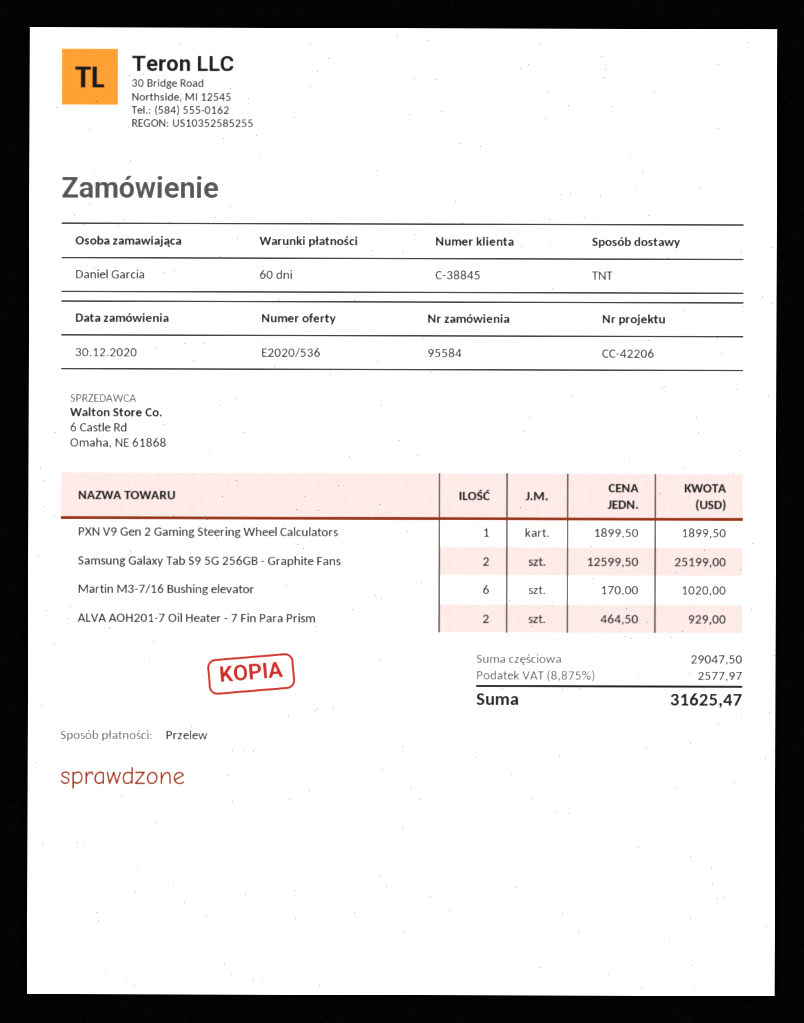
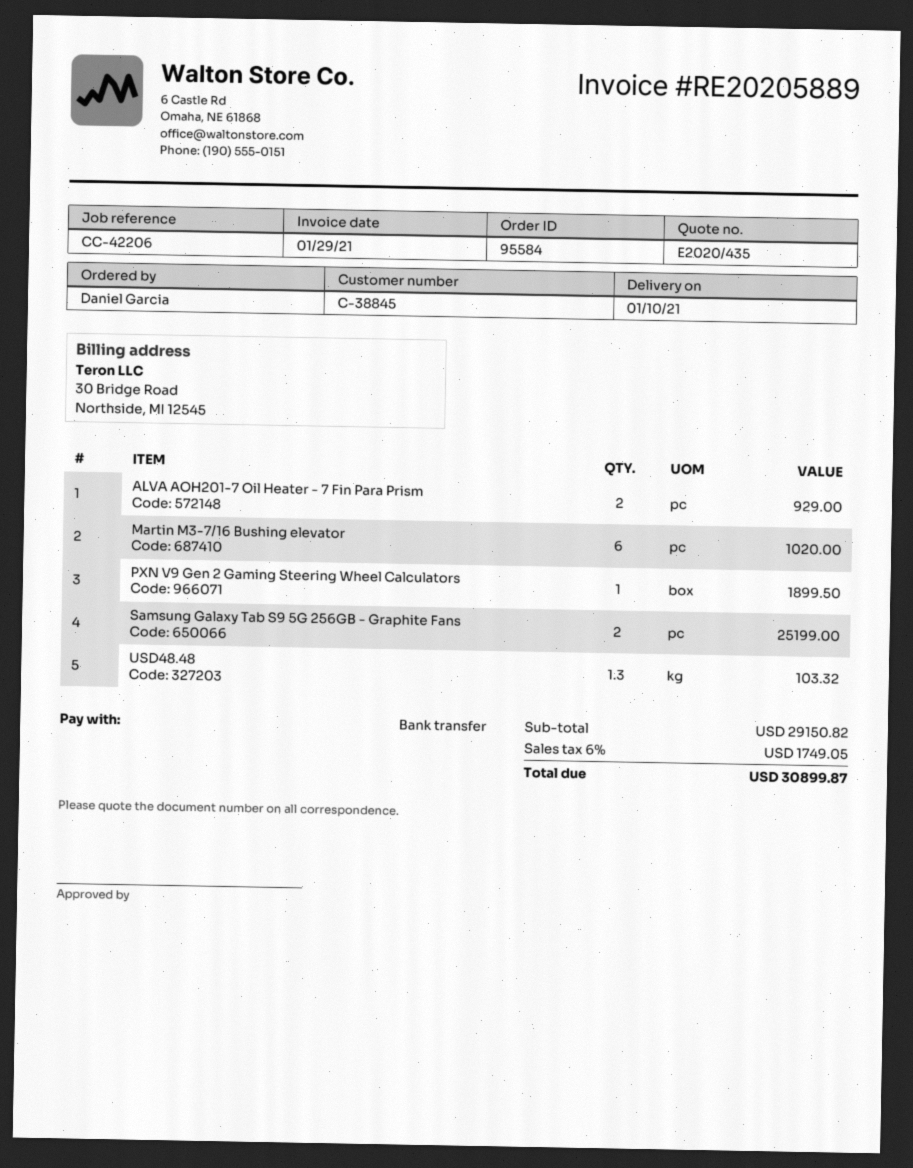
quote number: E2020/536 -> E2020/435
USD48.48: none -> 1.3 for 103.32
subtotal: 29047.50 -> 29150.82
tax: 8.875% = 2577.97 -> 6% = 1749.05
total: 31625.47 -> 30899.87

